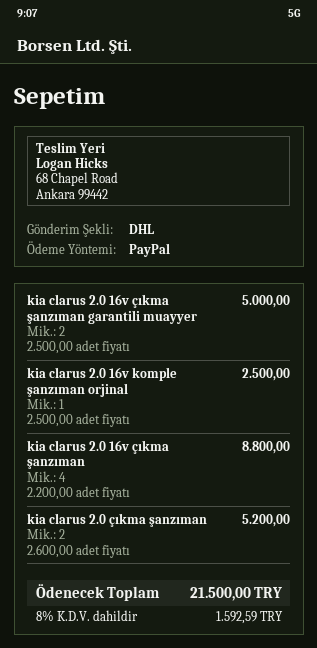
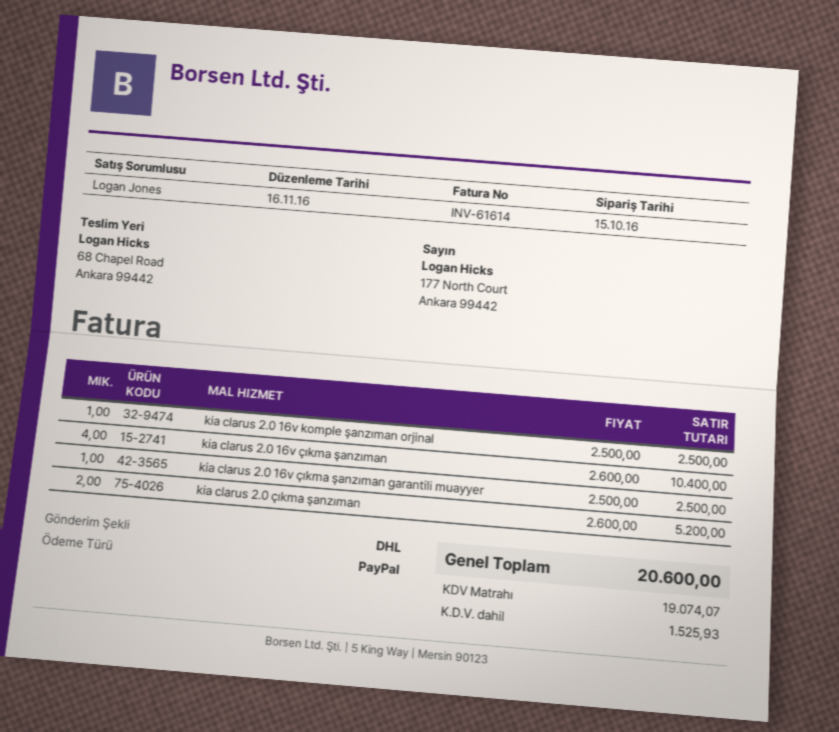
kia clarus 2.0 16v çıkma şanzıman garantili muayyer: 2 x 2500.00 = 5000.00 -> 1 x 2500.00 = 2500.00
kia clarus 2.0 16v çıkma şanzıman: 4 x 2200.00 = 8800.00 -> 4 x 2600.00 = 10400.00
tax: 1592.59 -> 1525.93
total: 21500.00 -> 20600.00

